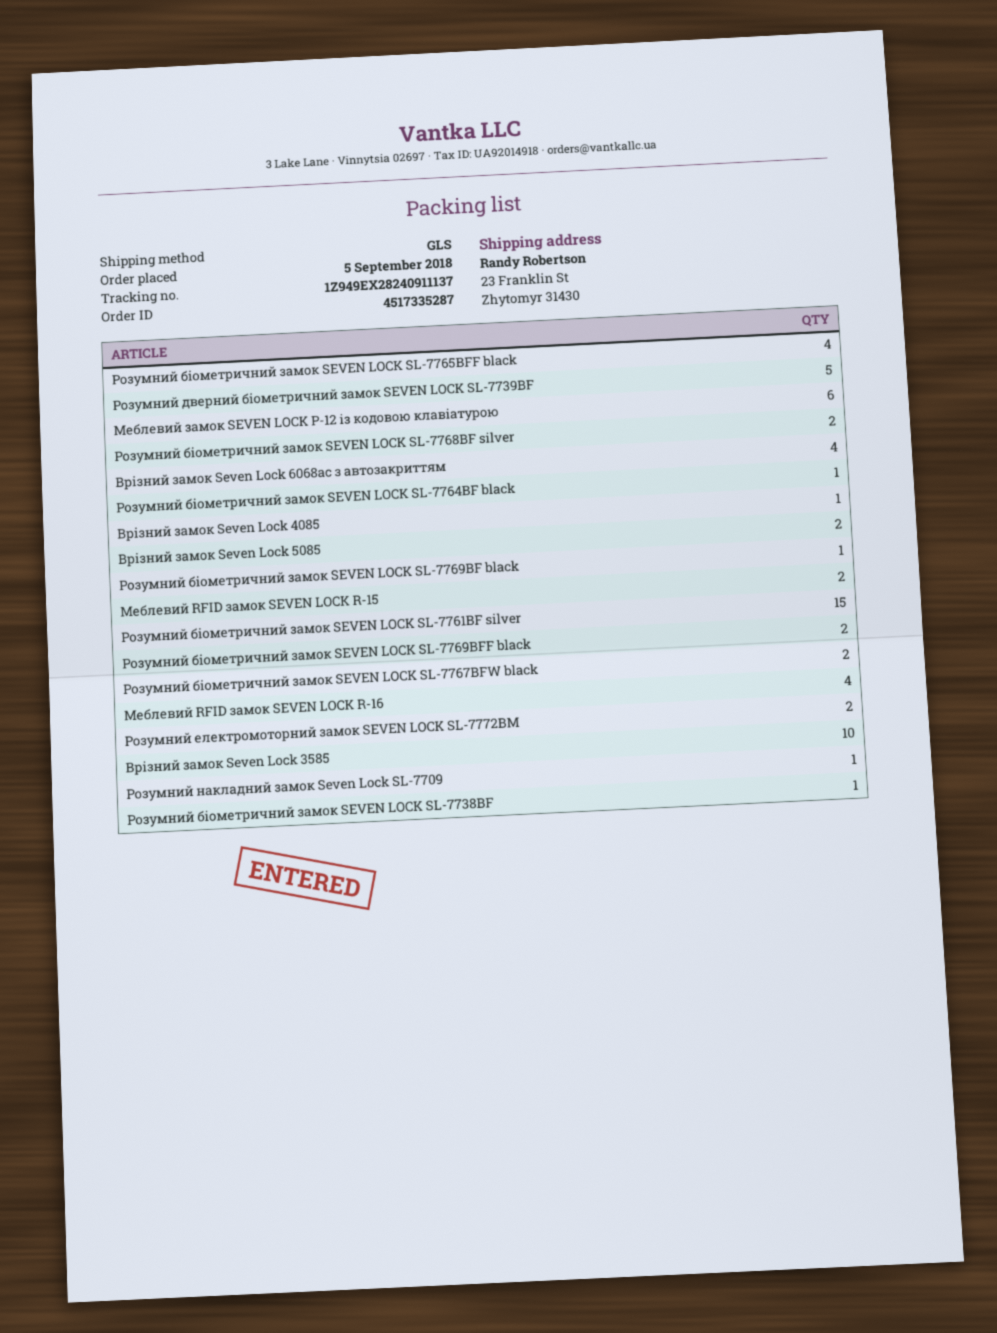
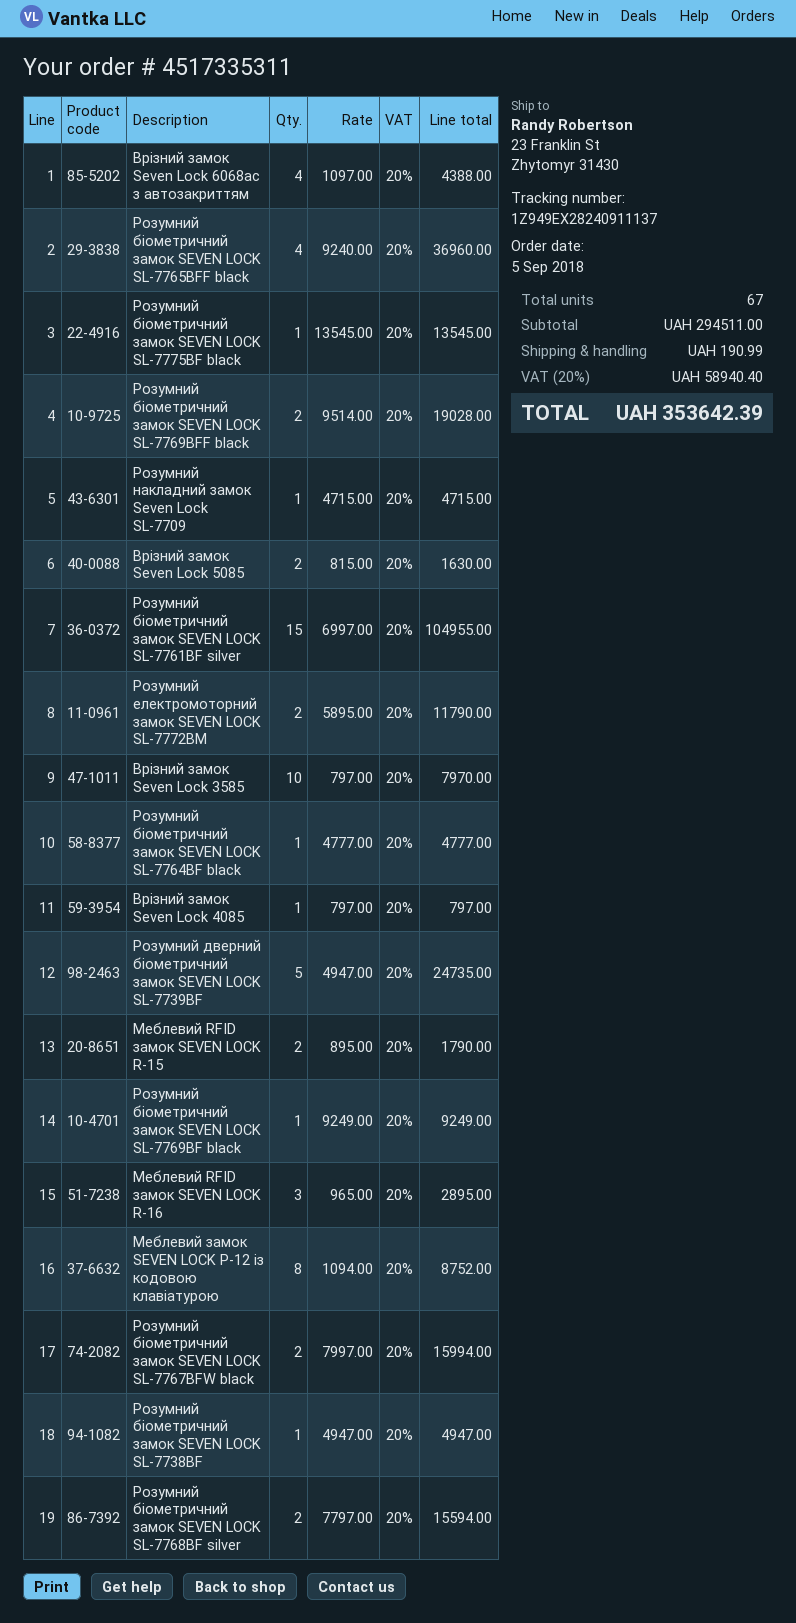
order number: 4517335287 -> 4517335311
Меблевий замок SEVEN LOCK P-12 із кодовою клавіатурою: 6 -> 8
Меблевий RFID замок SEVEN LOCK R-16: 4 -> 3
Розумний біометричний замок SEVEN LOCK SL-7775BF black: none -> 1

